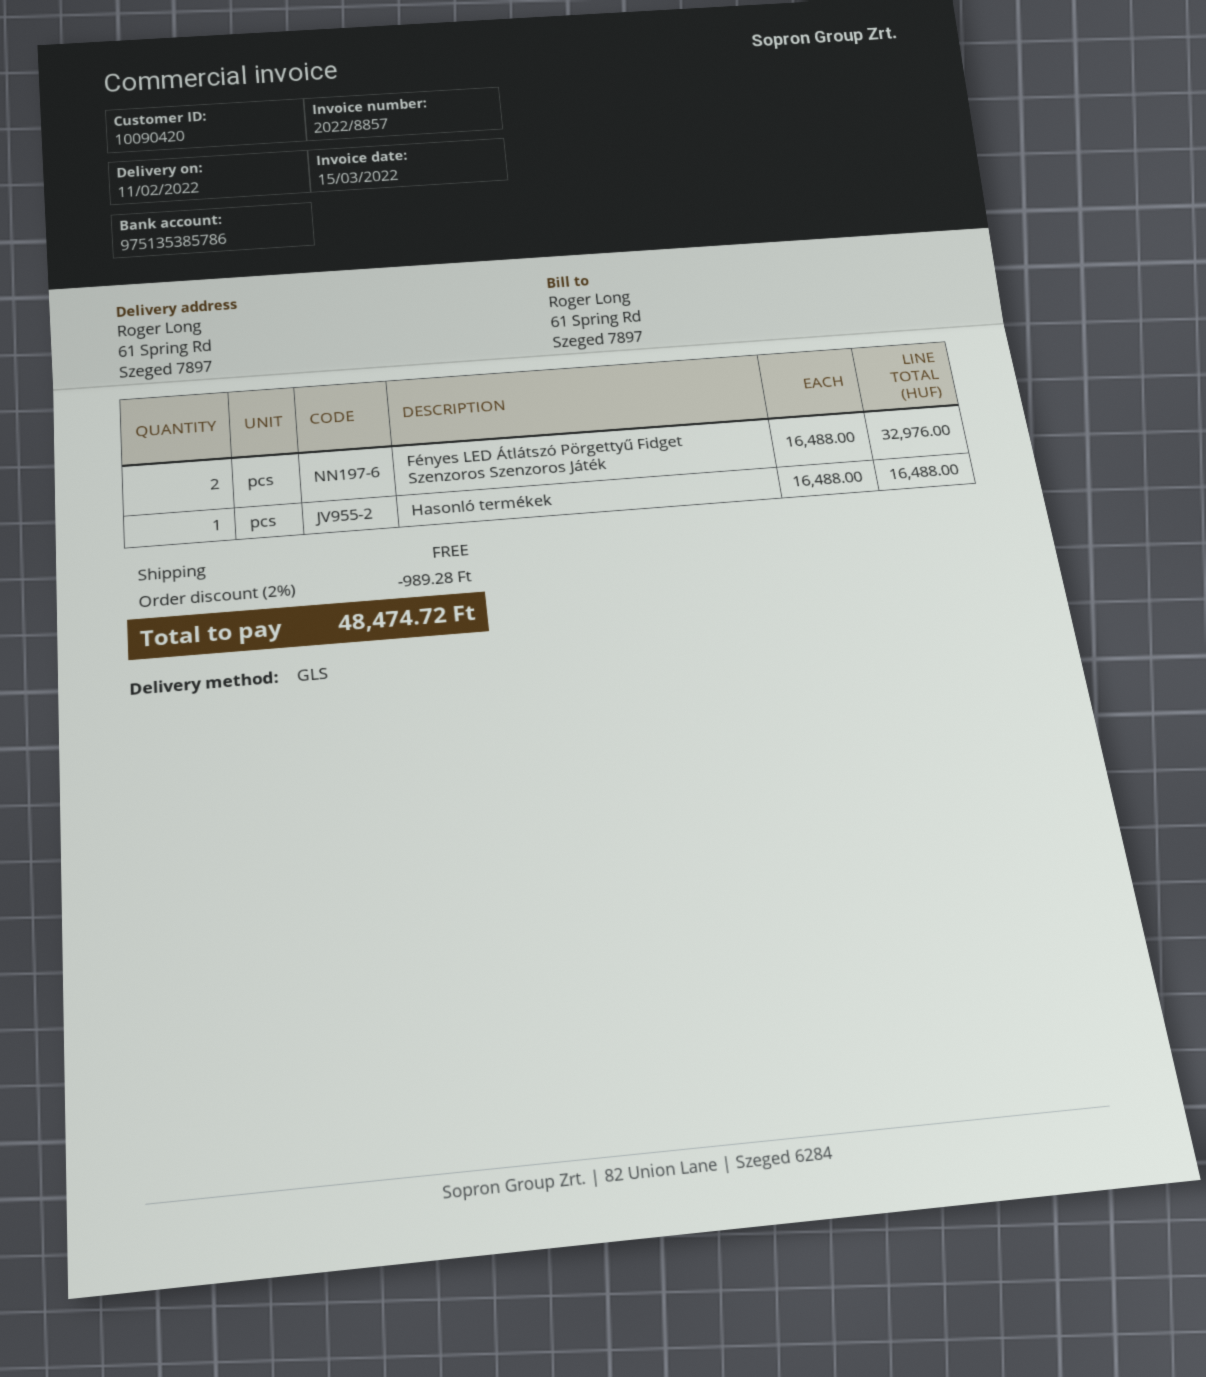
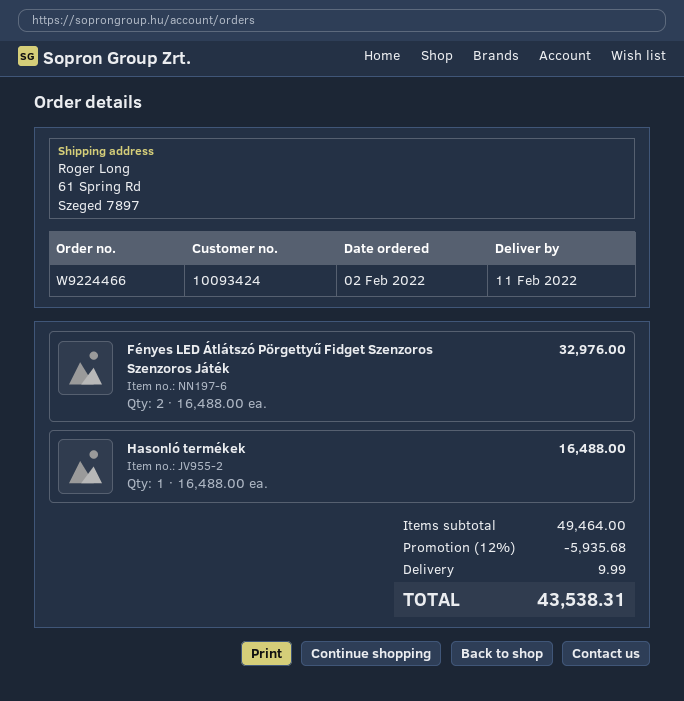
customer number: 10090420 -> 10093424
discount: 2% = 989.28 -> 12% = 5935.68
shipping: 0.00 -> 9.99
total: 48474.72 -> 43538.31

